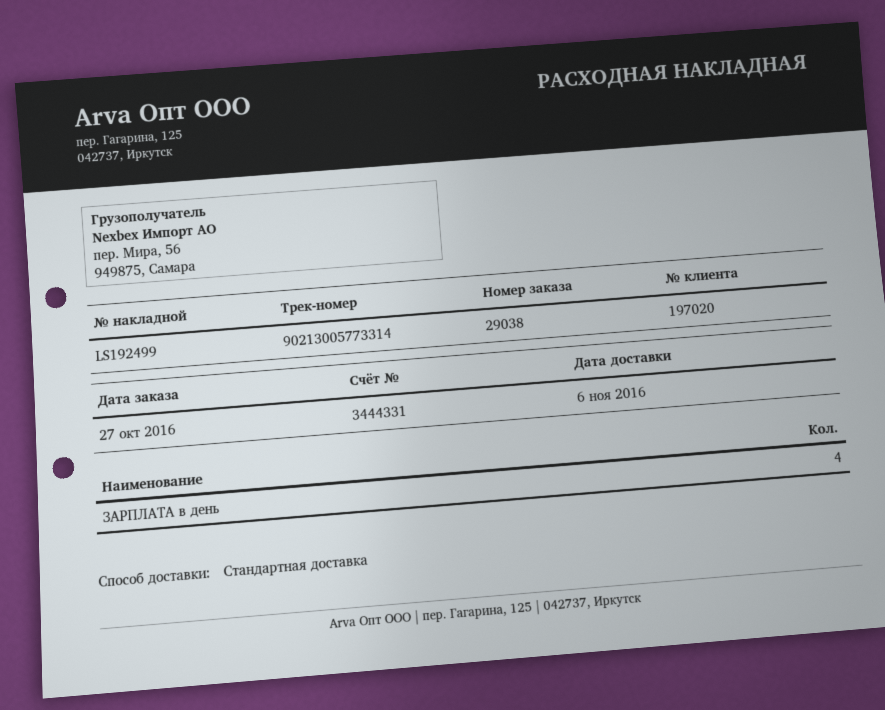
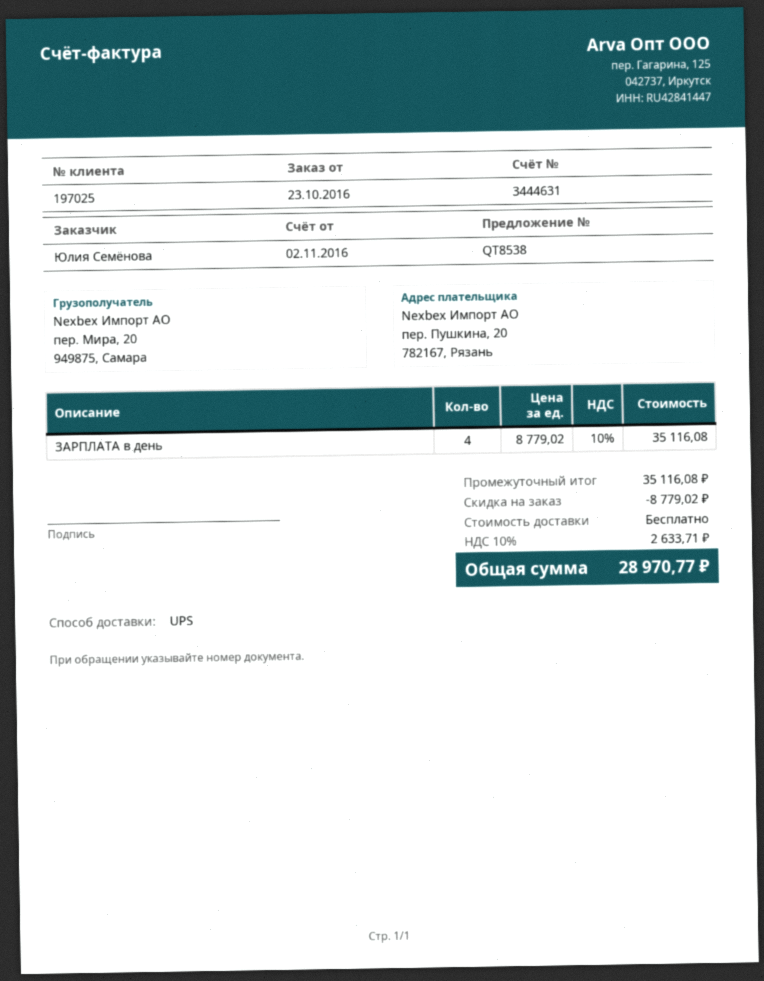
order date: 2016-10-27 -> 2016-10-23
invoice number: 3444331 -> 3444631
customer number: 197020 -> 197025
shipping method: standard -> UPS
ship to: пер. Мира, 56, 949875, Самара -> пер. Мира, 20, 949875, Самара

